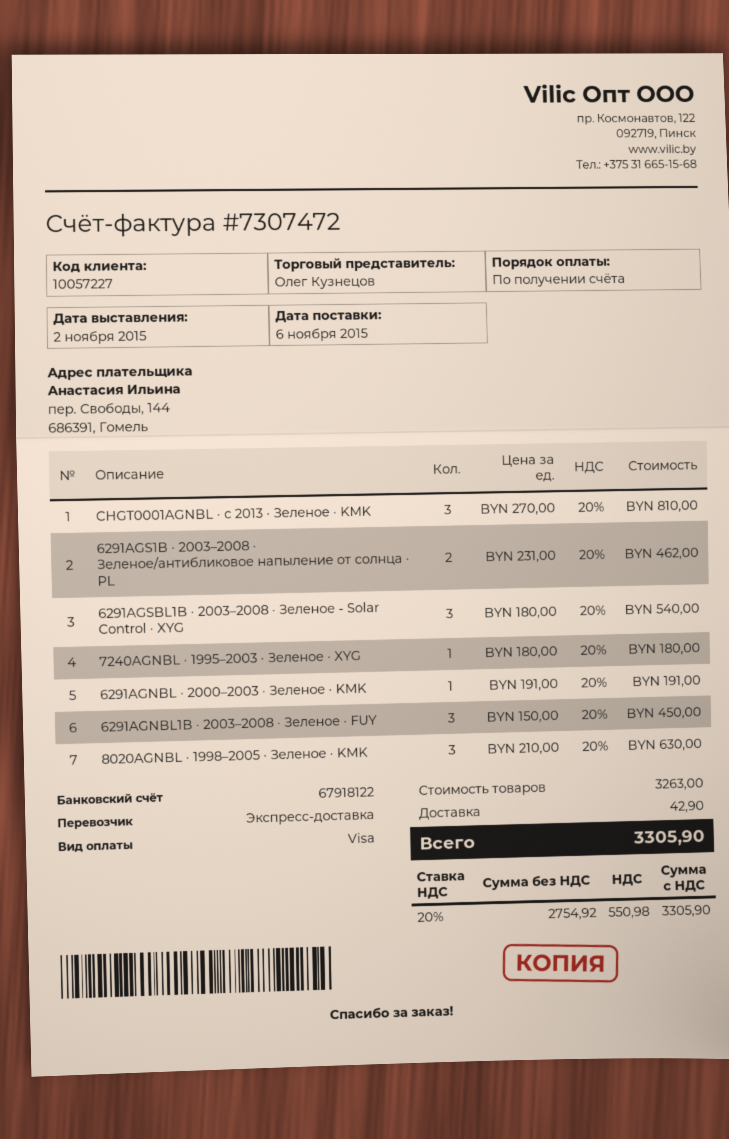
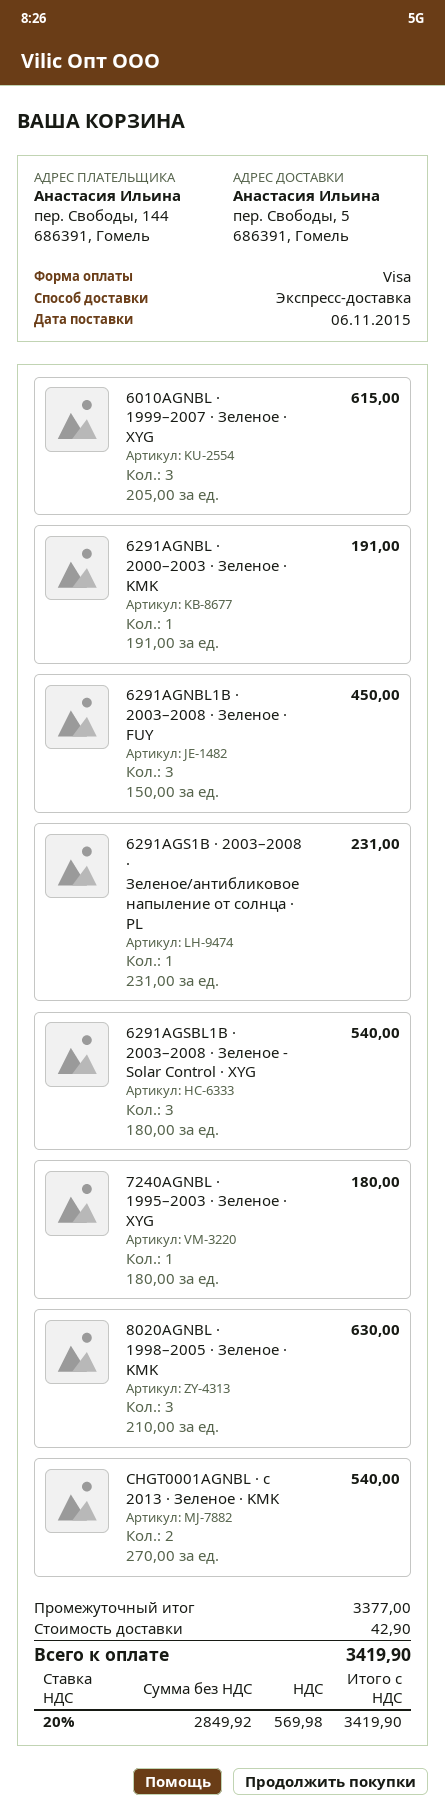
CHGT0001AGNBL · с 2013 · Зеленое · KMK: 3 x 270.00 = 810.00 -> 2 x 270.00 = 540.00
6291AGS1B · 2003–2008 · Зеленое/антибликовое напыление от солнца · PL: 2 x 231.00 = 462.00 -> 1 x 231.00 = 231.00
6010AGNBL · 1999–2007 · Зеленое · XYG: none -> 3 x 205.00 = 615.00
subtotal: 3263.00 -> 3377.00
net: 2754.92 -> 2849.92
tax: 20% = 550.98 -> 20% = 569.98
total: 3305.90 -> 3419.90

